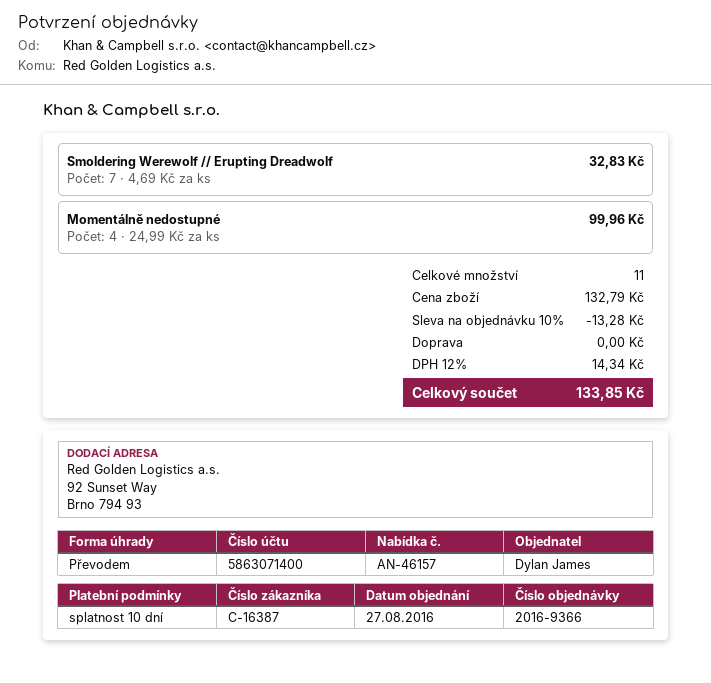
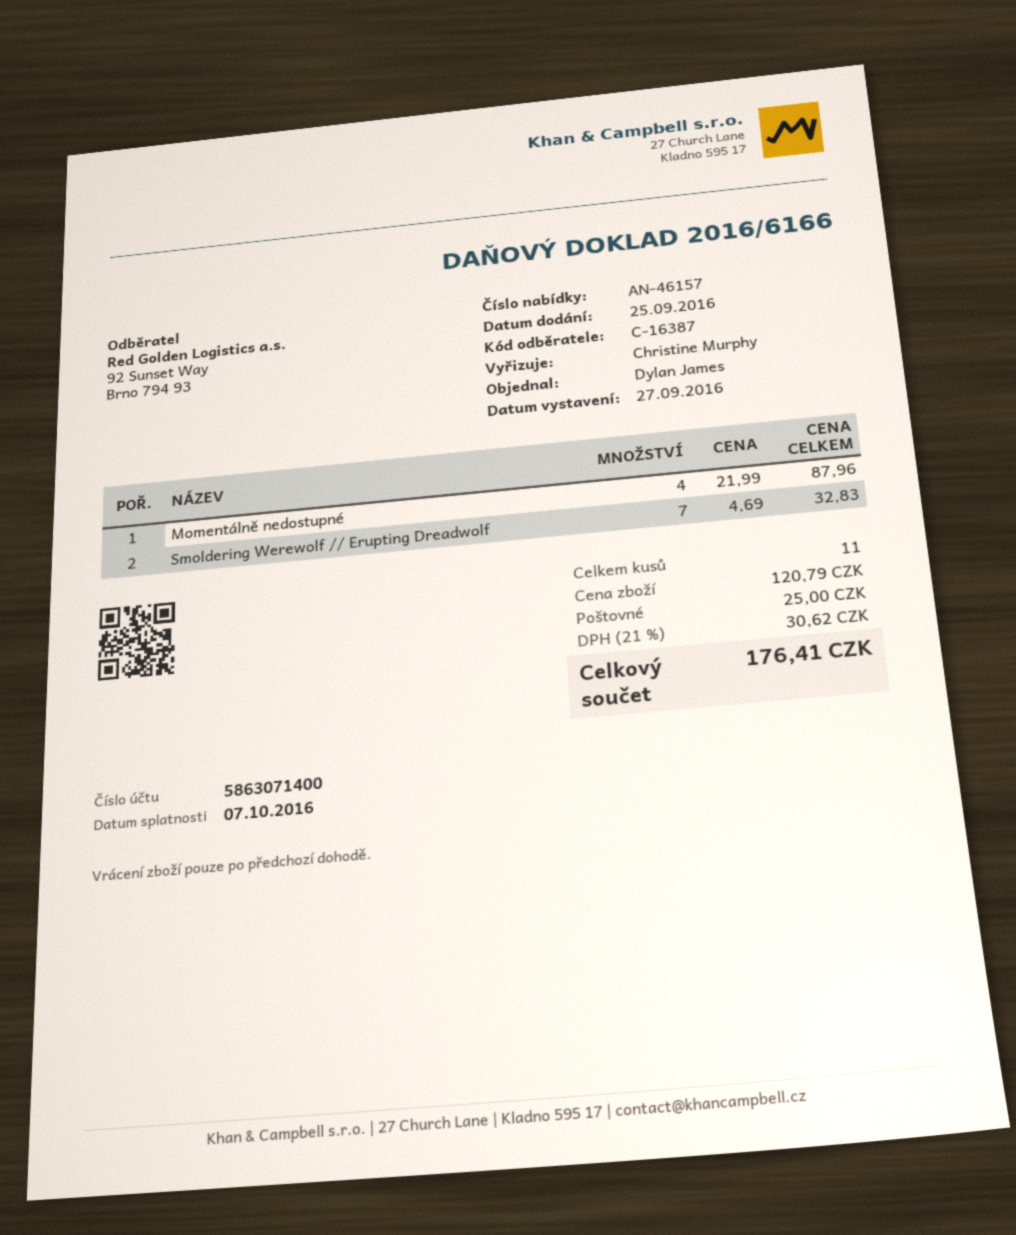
Momentálně nedostupné: 4 x 24.99 = 99.96 -> 4 x 21.99 = 87.96
subtotal: 132.79 -> 120.79
discount: 10% = 13.28 -> none
shipping: 0.00 -> 25.00
tax: 12% = 14.34 -> 21% = 30.62
total: 133.85 -> 176.41

